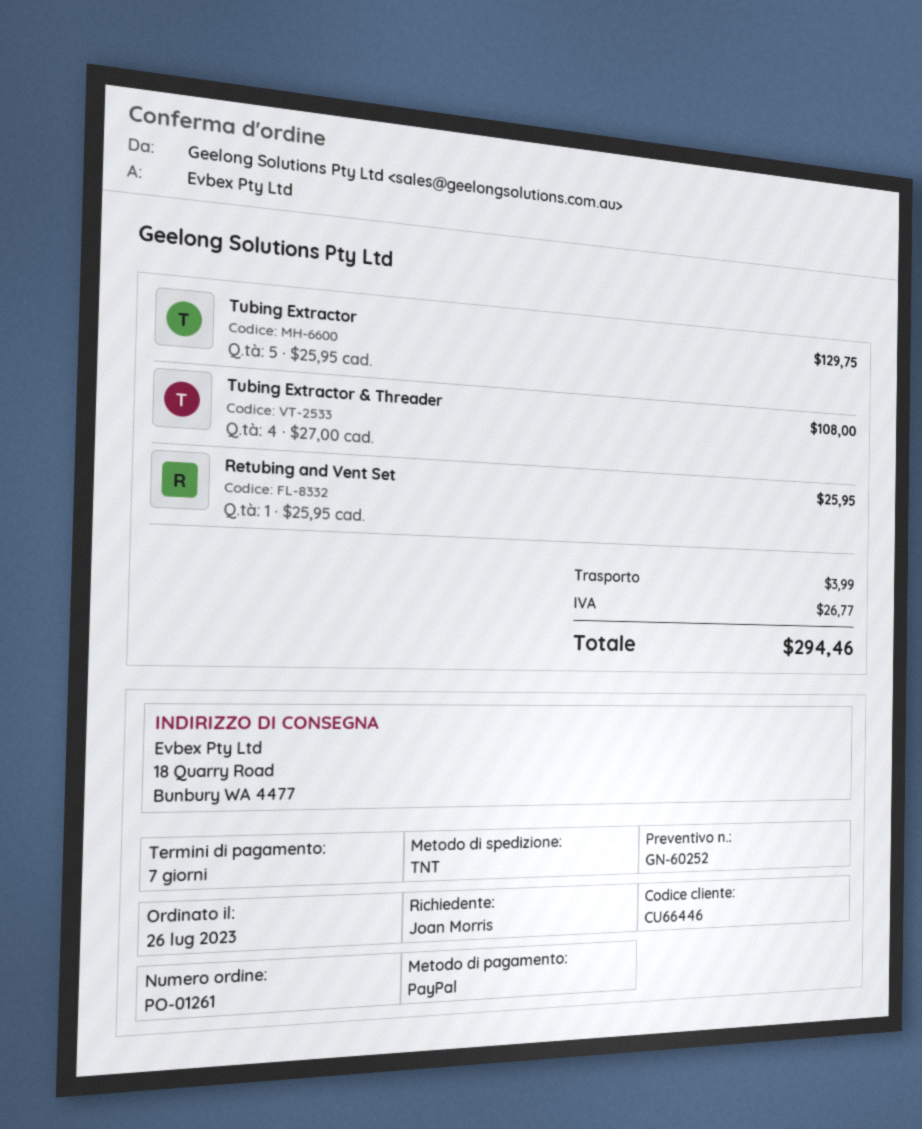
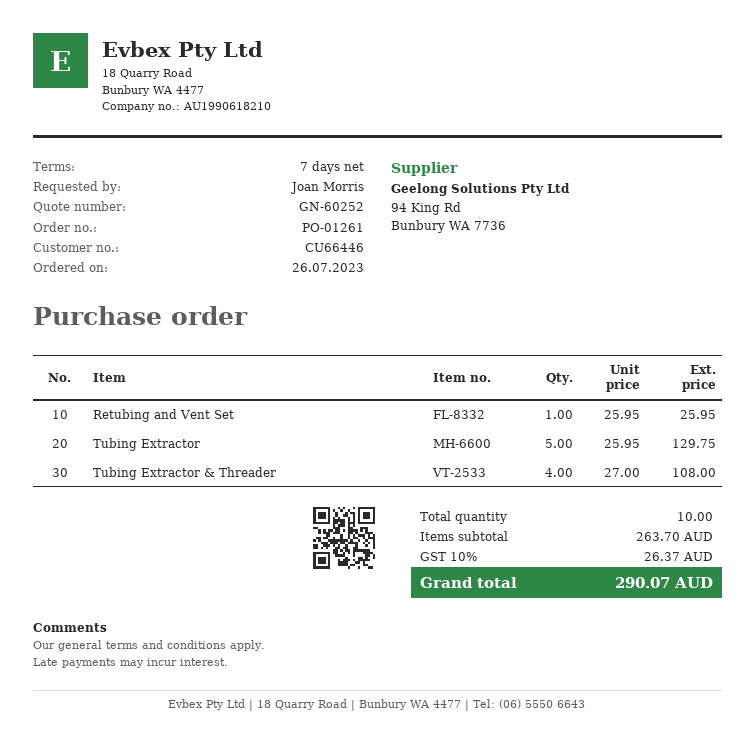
shipping: 3.99 -> none
tax: 26.77 -> 26.37
total: 294.46 -> 290.07

